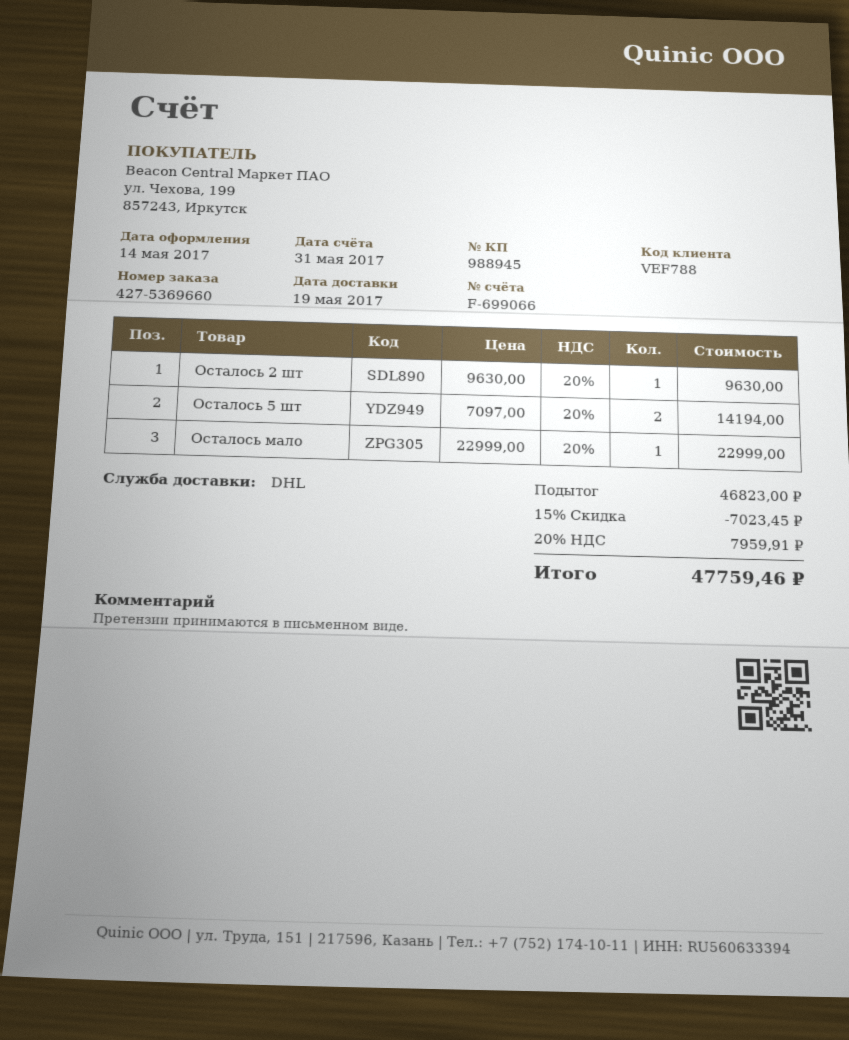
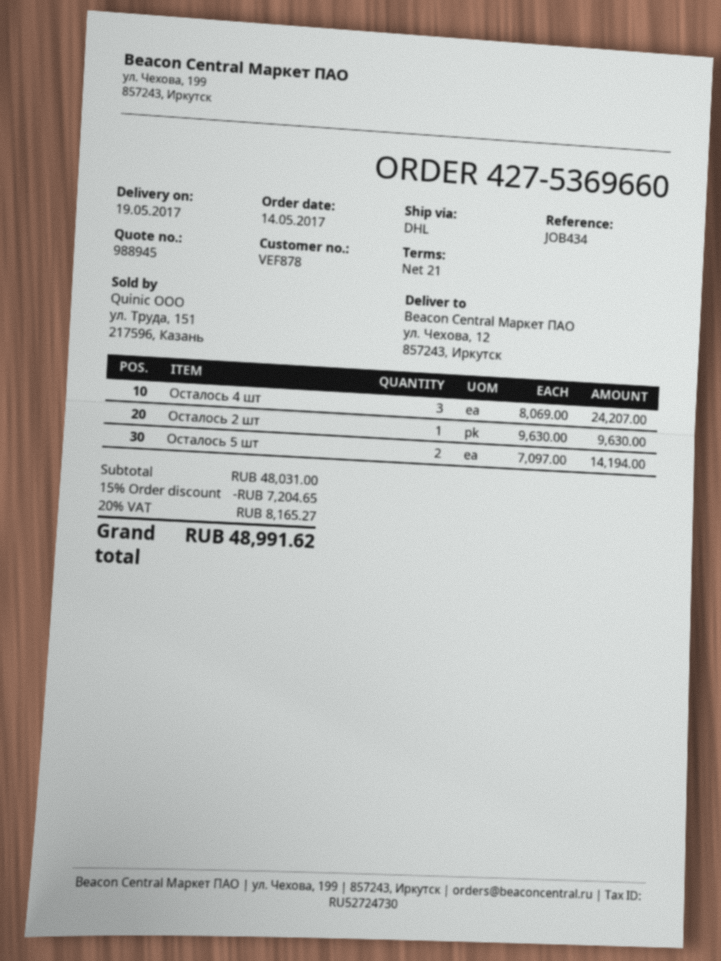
customer number: VEF788 -> VEF878
Осталось мало: 1 x 22999.00 = 22999.00 -> none
Осталось 4 шт: none -> 3 x 8069.00 = 24207.00
subtotal: 46823.00 -> 48031.00
discount: 15% = 7023.45 -> 15% = 7204.65
tax: 20% = 7959.91 -> 20% = 8165.27
total: 47759.46 -> 48991.62

